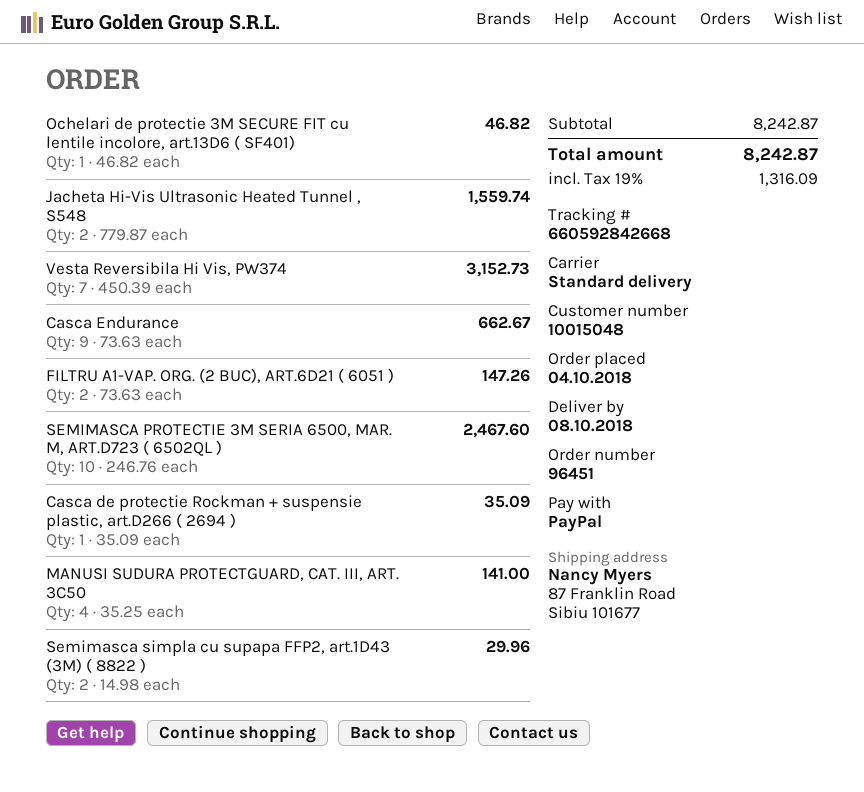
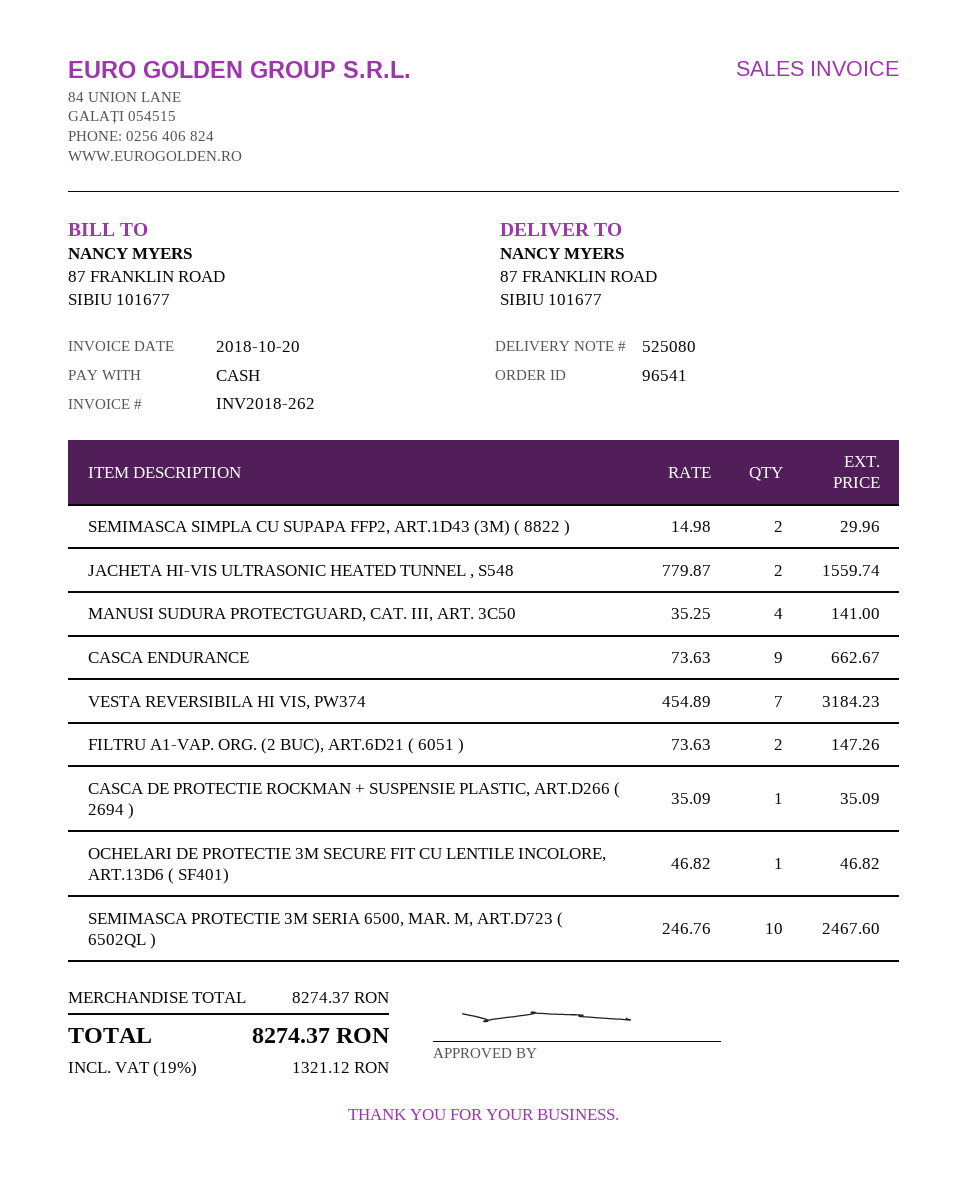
order number: 96451 -> 96541
payment method: PayPal -> cash
Vesta Reversibila Hi Vis, PW374: 7 x 450.39 = 3152.73 -> 7 x 454.89 = 3184.23
subtotal: 8242.87 -> 8274.37
tax: 19% = 1316.09 -> 19% = 1321.12
total: 8242.87 -> 8274.37

